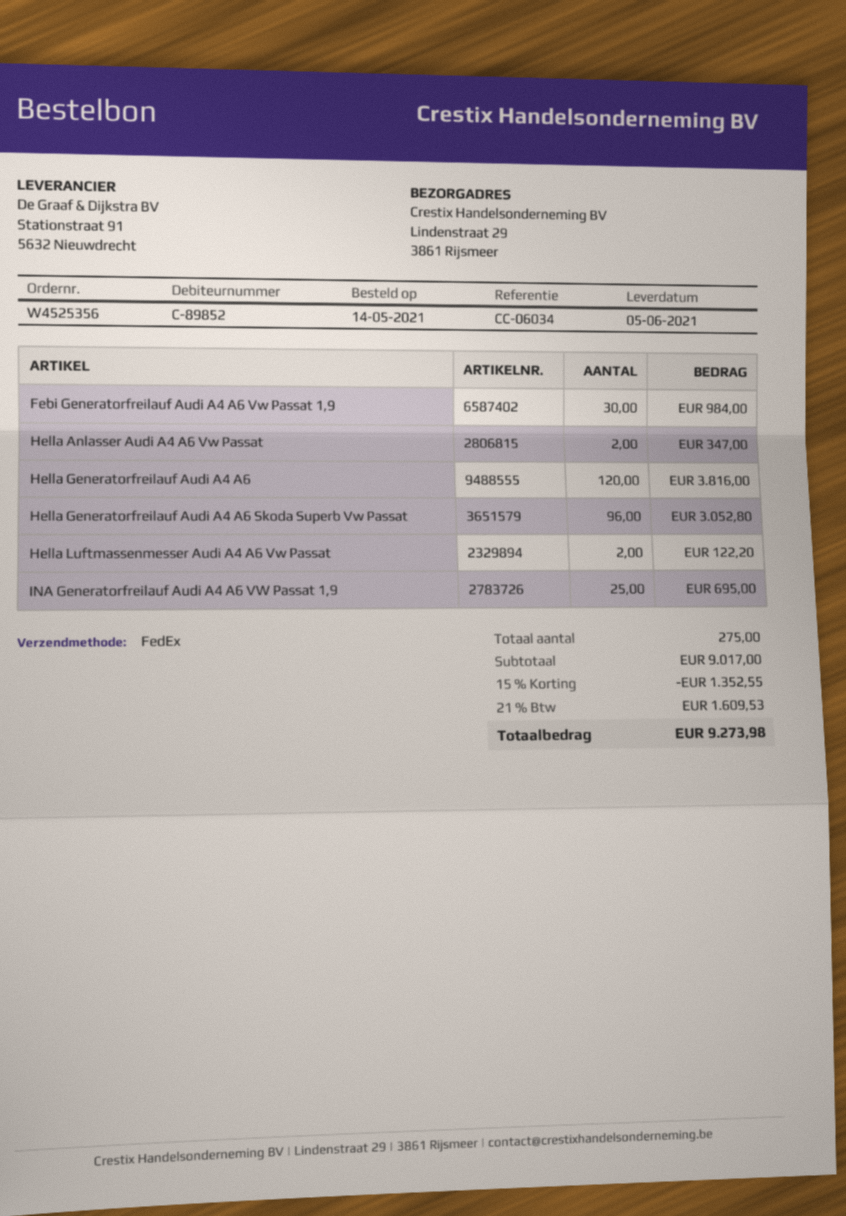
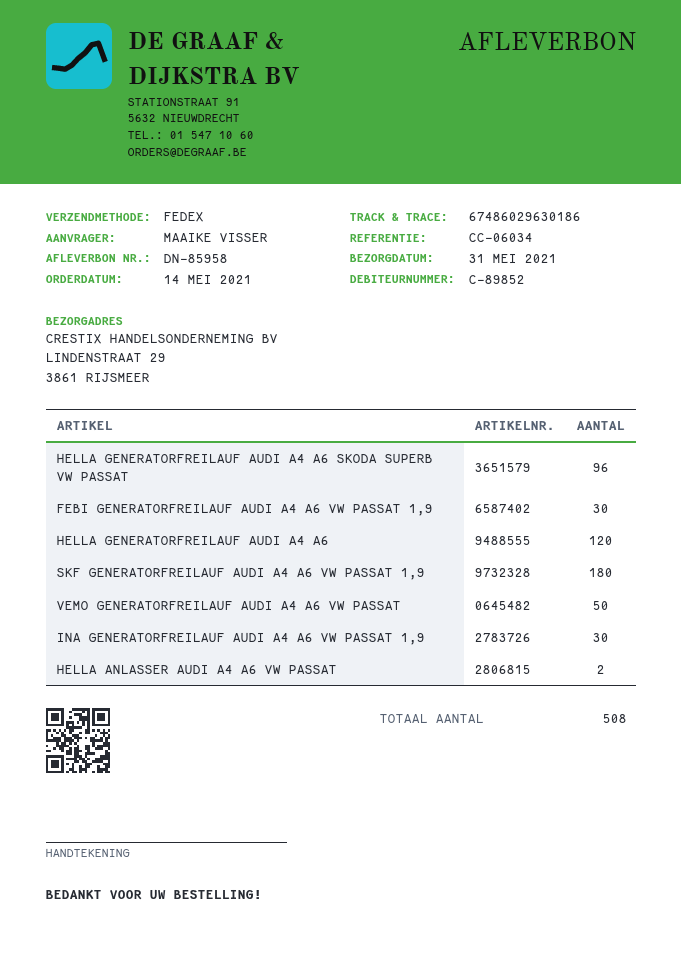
delivery date: 2021-06-05 -> 2021-05-31
Hella Luftmassenmesser Audi A4 A6 Vw Passat: 2 -> none
INA Generatorfreilauf Audi A4 A6 VW Passat 1,9: 25 -> 30
SKF GENERATORFREILAUF AUDI A4 A6 VW PASSAT 1,9: none -> 180
VEMO GENERATORFREILAUF AUDI A4 A6 VW PASSAT: none -> 50
total quantity: 275 -> 508

